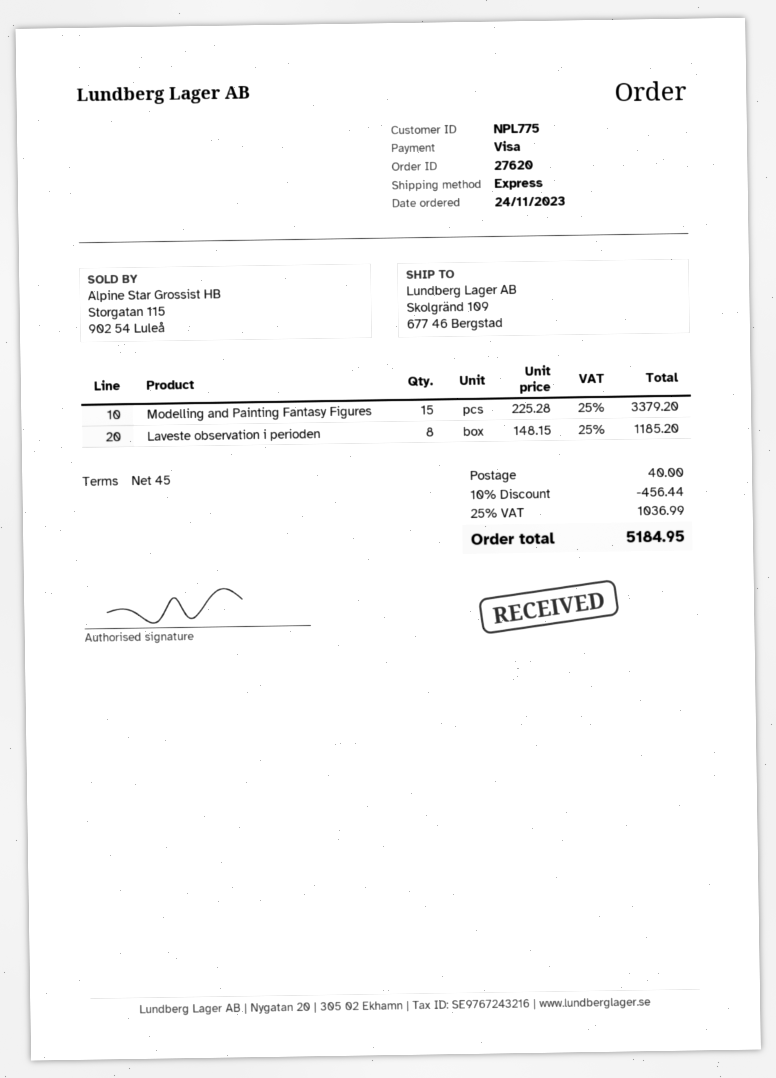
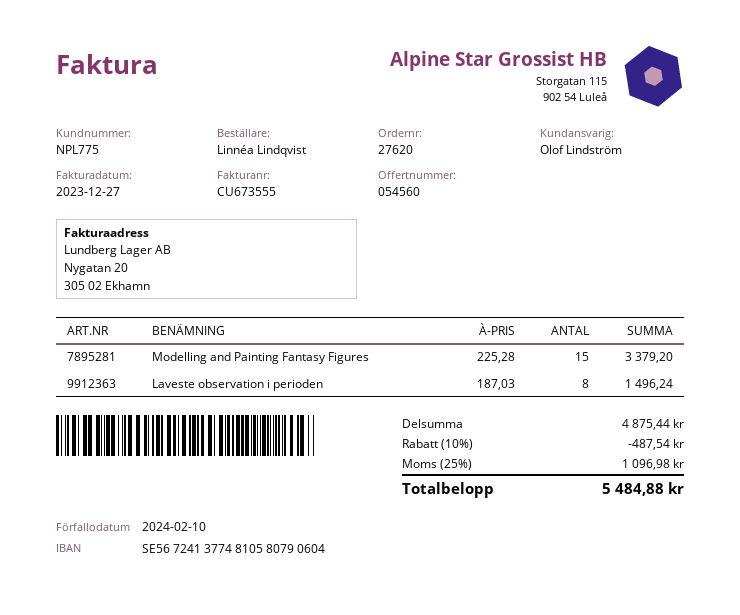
Laveste observation i perioden: 8 x 148.15 = 1185.20 -> 8 x 187.03 = 1496.24
discount: 10% = 456.44 -> 10% = 487.54
shipping: 40.00 -> none
tax: 25% = 1036.99 -> 25% = 1096.98
total: 5184.95 -> 5484.88

